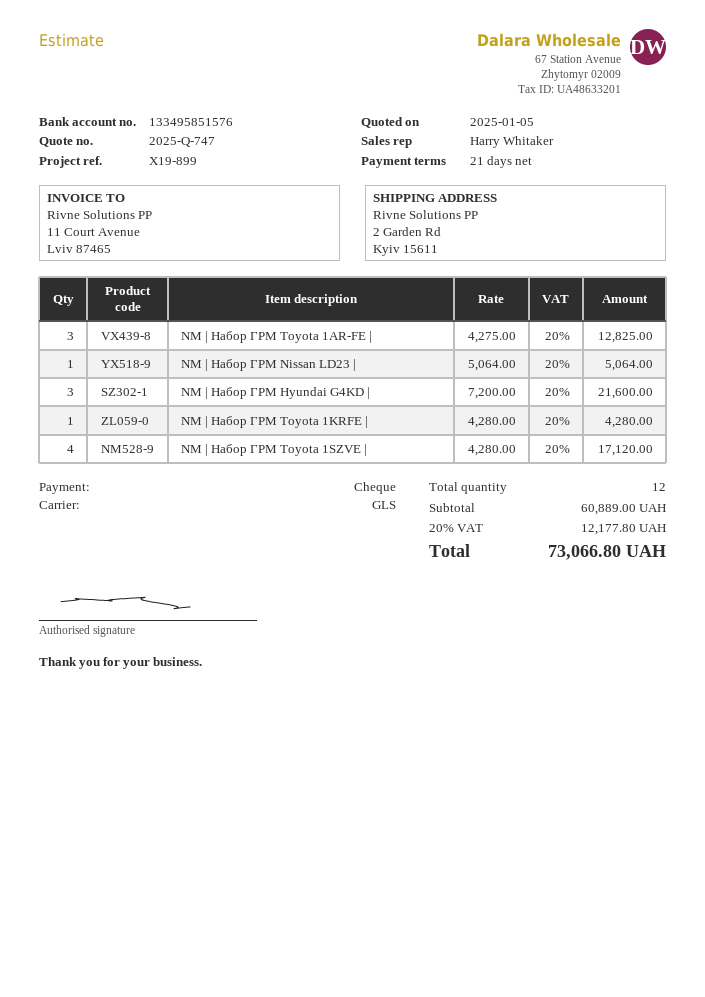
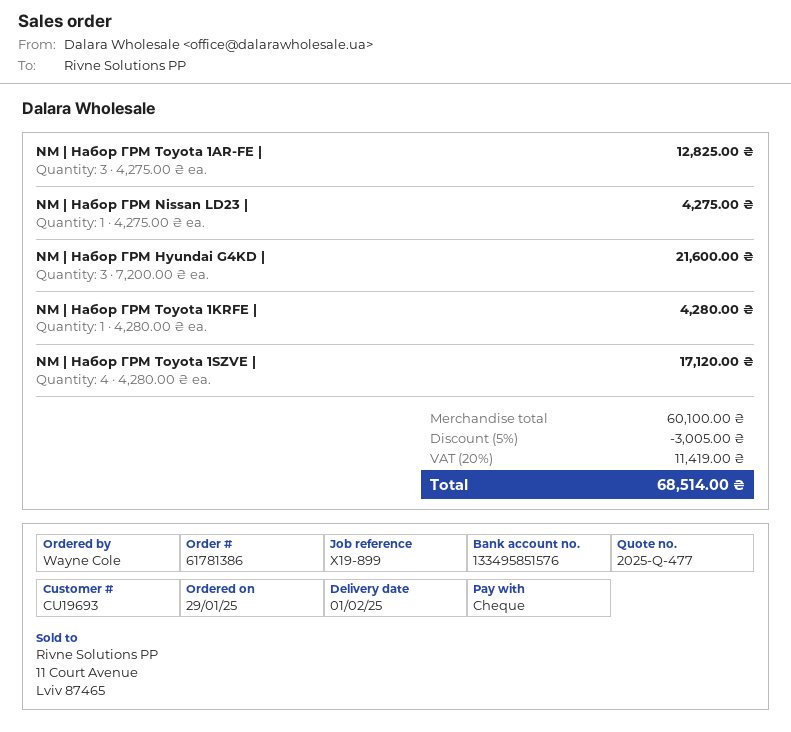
quote number: 2025-Q-747 -> 2025-Q-477
NM | Набор ГРМ Nissan LD23 |: 1 x 5064.00 = 5064.00 -> 1 x 4275.00 = 4275.00
subtotal: 60889.00 -> 60100.00
discount: none -> 5% = 3005.00
tax: 20% = 12177.80 -> 20% = 11419.00
total: 73066.80 -> 68514.00

